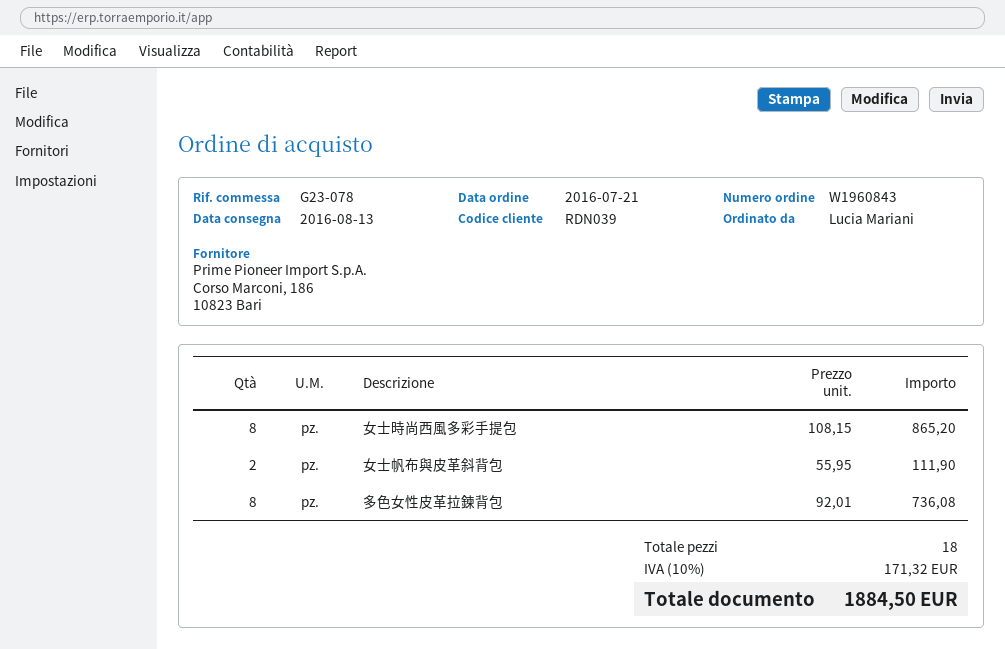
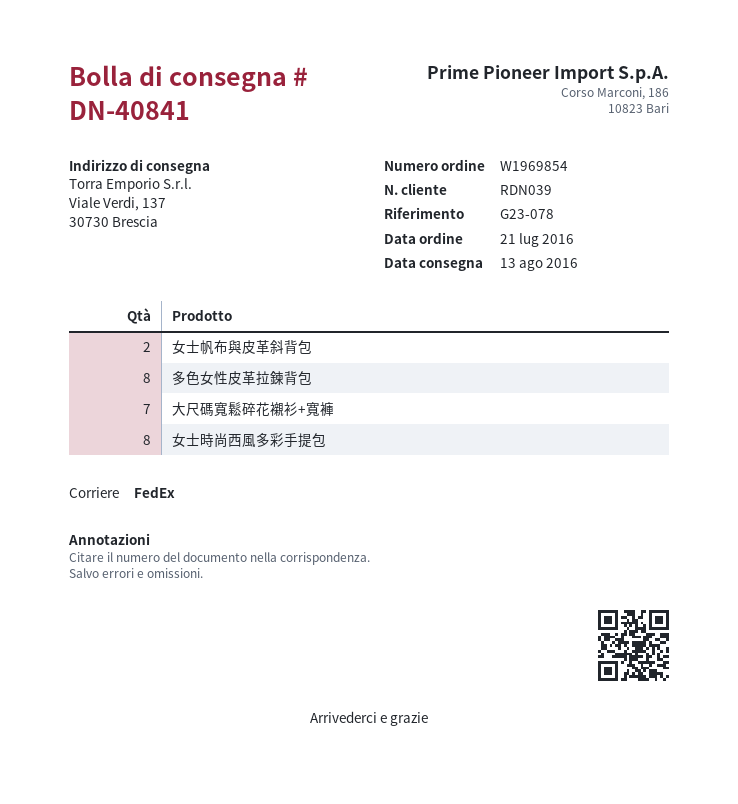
order number: W1960843 -> W1969854
大尺碼寬鬆碎花襯衫+寬褲: none -> 7

